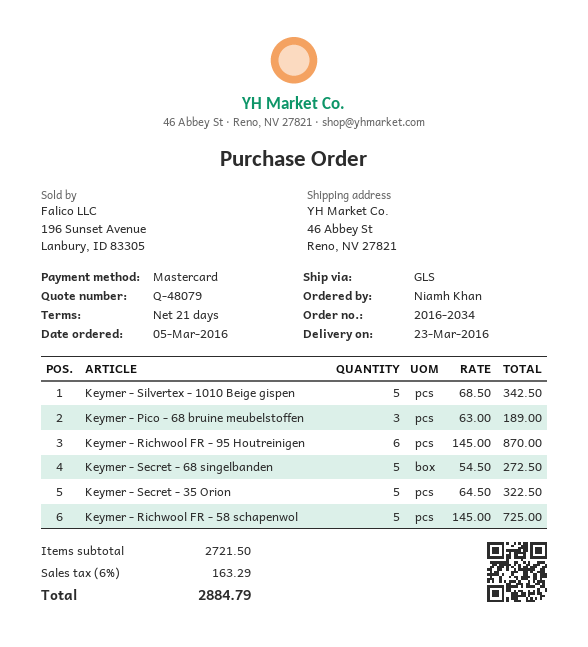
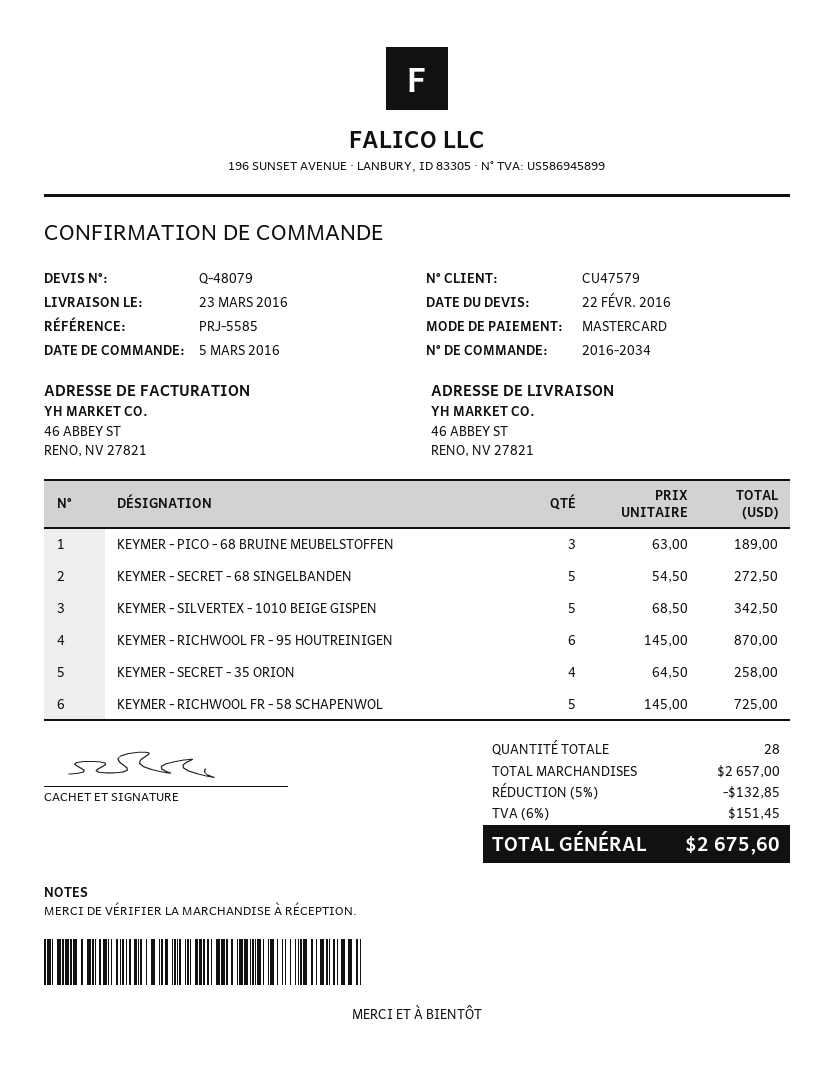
Keymer - Secret - 35 Orion: 5 x 64.50 = 322.50 -> 4 x 64.50 = 258.00
subtotal: 2721.50 -> 2657.00
discount: none -> 5% = 132.85
tax: 6% = 163.29 -> 6% = 151.45
total: 2884.79 -> 2675.60

